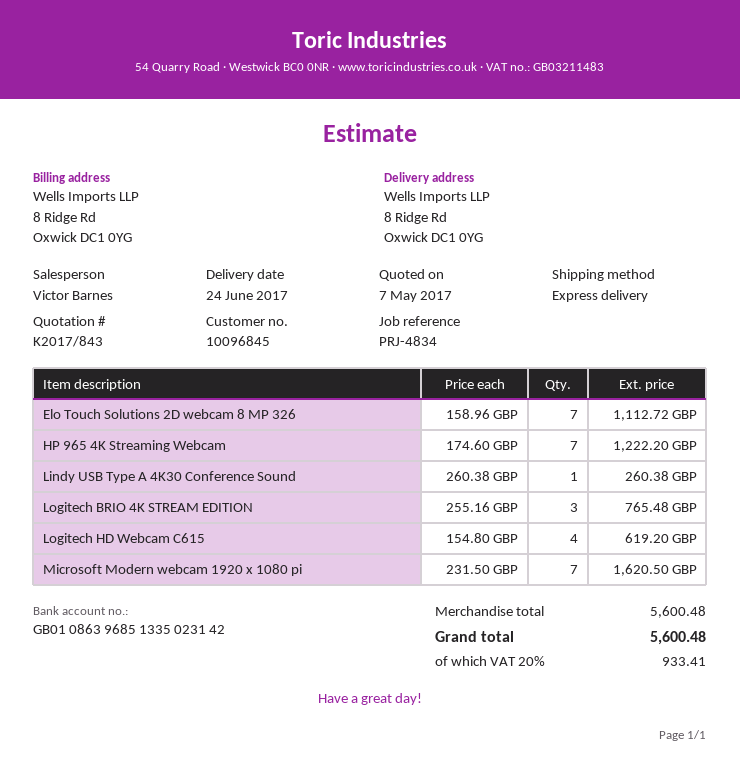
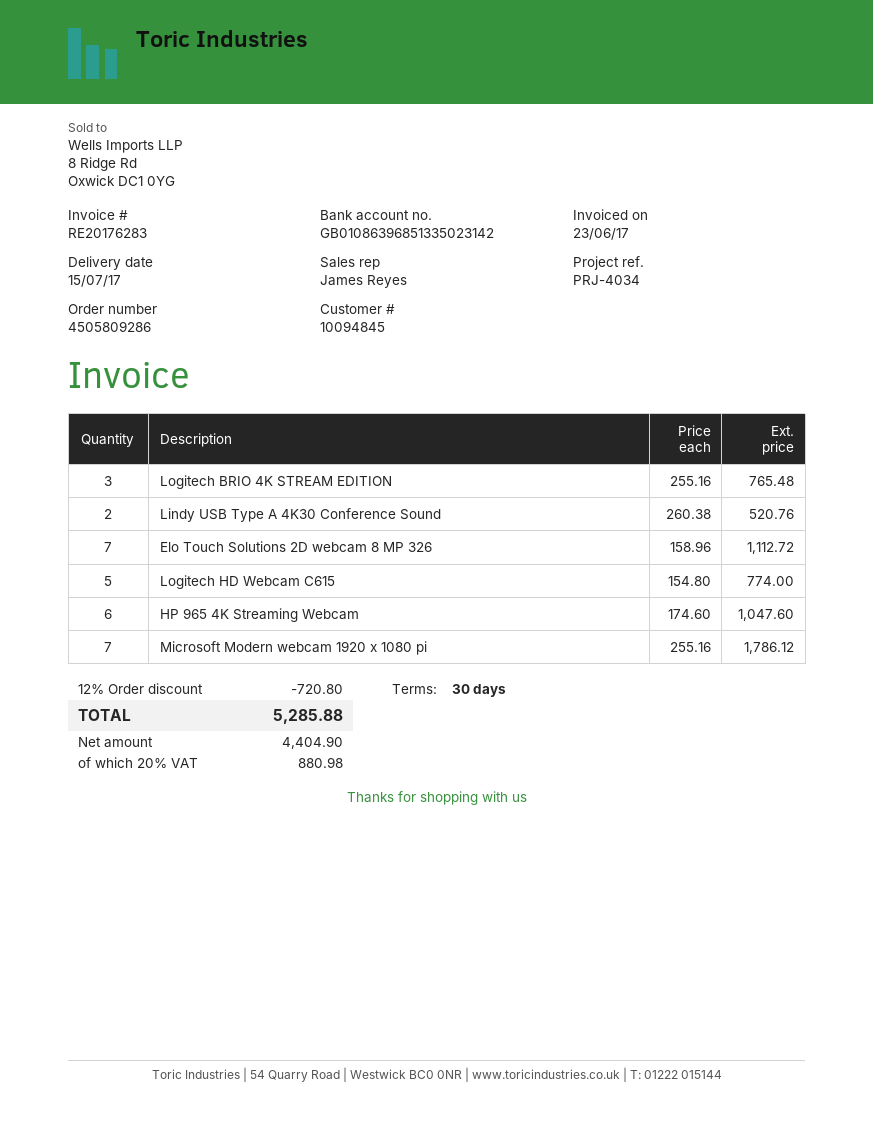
delivery date: 2017-06-24 -> 2017-07-15
customer number: 10096845 -> 10094845
reference: PRJ-4834 -> PRJ-4034
sales rep: Victor Barnes -> James Reyes
HP 965 4K Streaming Webcam: 7 x 174.60 = 1222.20 -> 6 x 174.60 = 1047.60
Lindy USB Type A 4K30 Conference Sound: 1 x 260.38 = 260.38 -> 2 x 260.38 = 520.76
Logitech HD Webcam C615: 4 x 154.80 = 619.20 -> 5 x 154.80 = 774.00
Microsoft Modern webcam 1920 x 1080 pi: 7 x 231.50 = 1620.50 -> 7 x 255.16 = 1786.12
discount: none -> 12% = 720.80
tax: 20% = 933.41 -> 20% = 880.98
total: 5600.48 -> 5285.88

